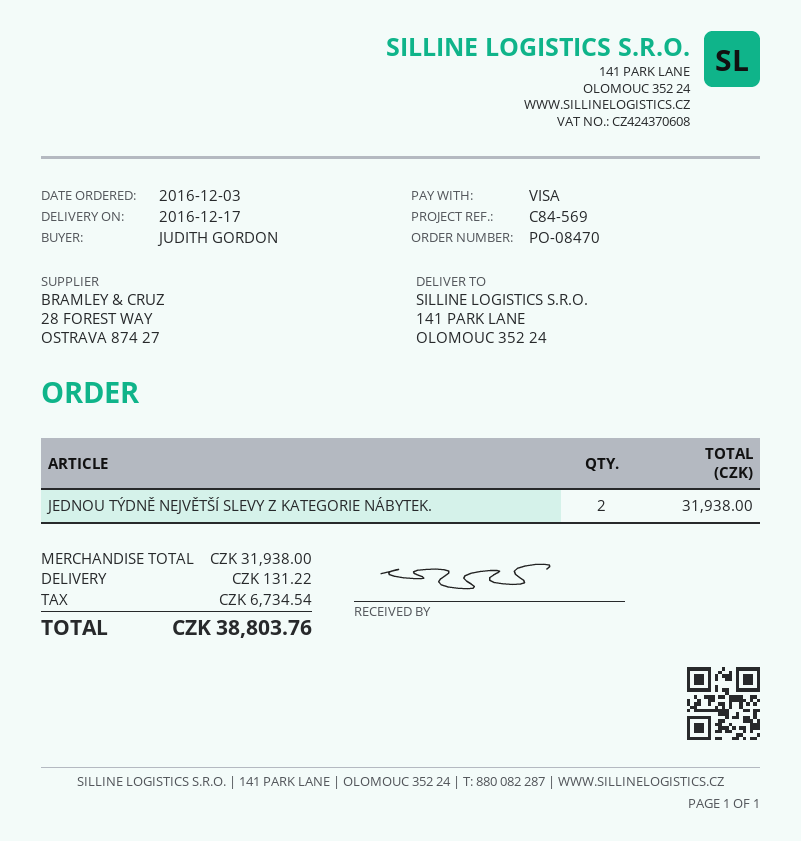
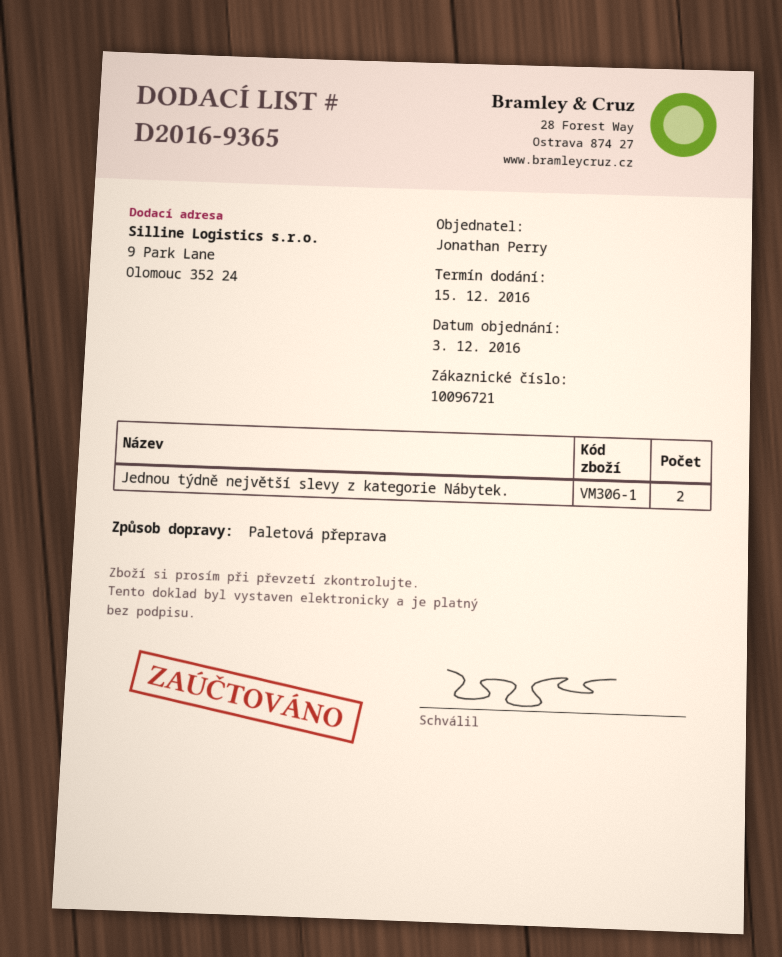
delivery date: 2016-12-17 -> 2016-12-15
ordered by: JUDITH GORDON -> Jonathan Perry
ship to: 141 PARK LANE, OLOMOUC 352 24 -> 9 Park Lane, Olomouc 352 24

